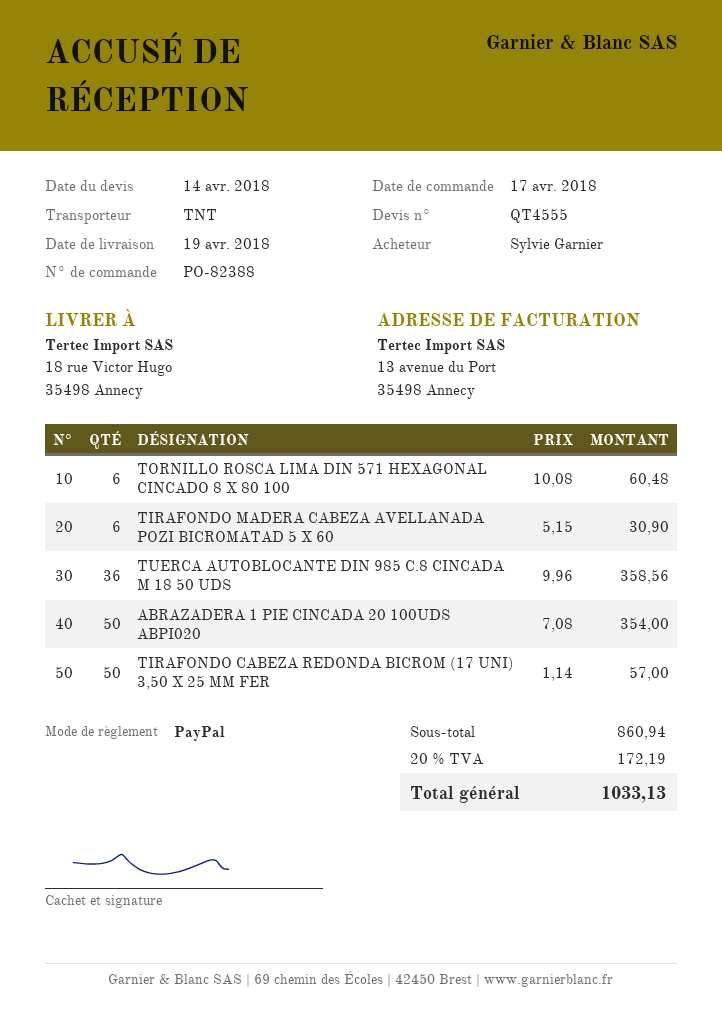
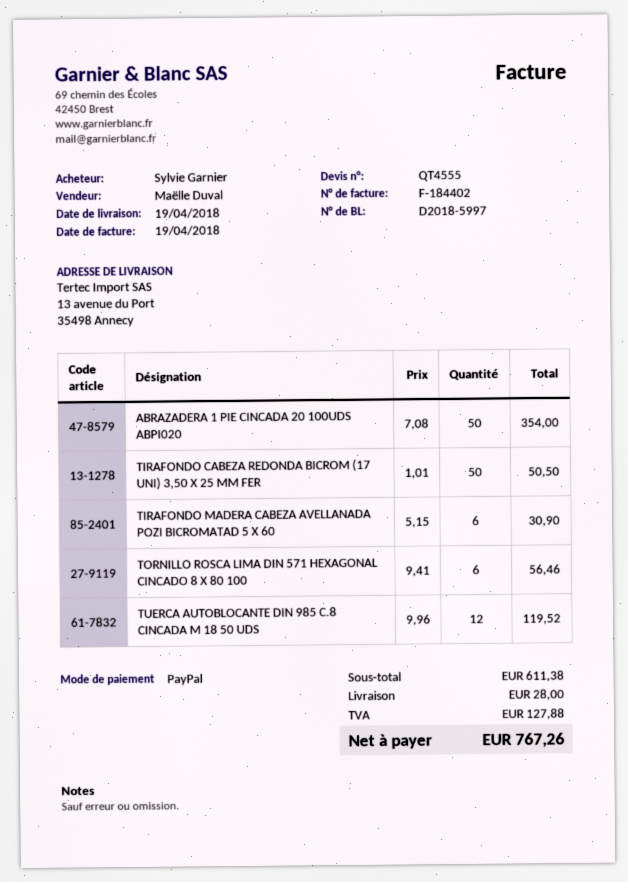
ship to: 18 rue Victor Hugo, 35498 Annecy -> 13 avenue du Port, 35498 Annecy
TORNILLO ROSCA LIMA DIN 571 HEXAGONAL CINCADO 8 X 80 100: 6 x 10.08 = 60.48 -> 6 x 9.41 = 56.46
TUERCA AUTOBLOCANTE DIN 985 C.8 CINCADA M 18 50 UDS: 36 x 9.96 = 358.56 -> 12 x 9.96 = 119.52
TIRAFONDO CABEZA REDONDA BICROM (17 UNI) 3,50 X 25 MM FER: 50 x 1.14 = 57.00 -> 50 x 1.01 = 50.50
subtotal: 860.94 -> 611.38
shipping: none -> 28.00
tax: 172.19 -> 127.88
total: 1033.13 -> 767.26

